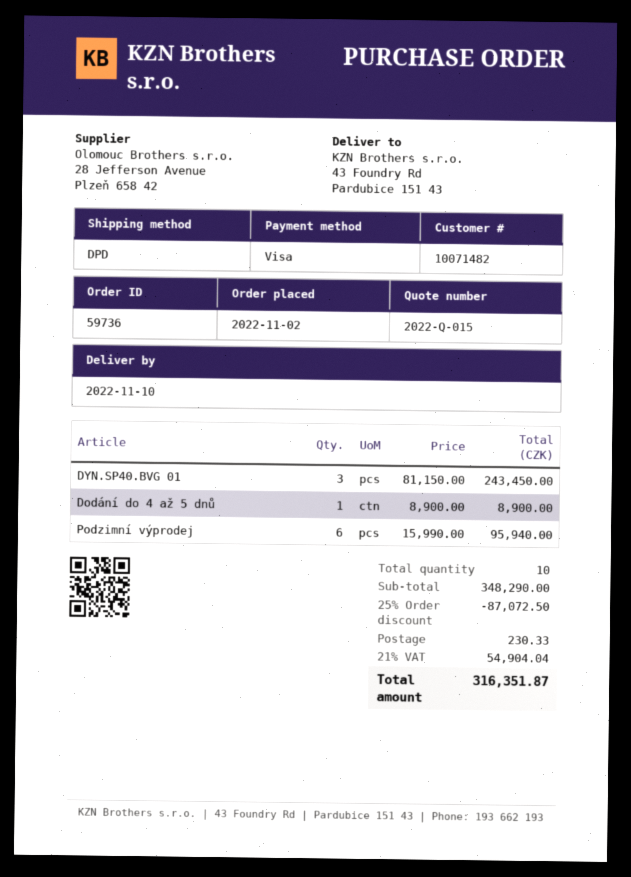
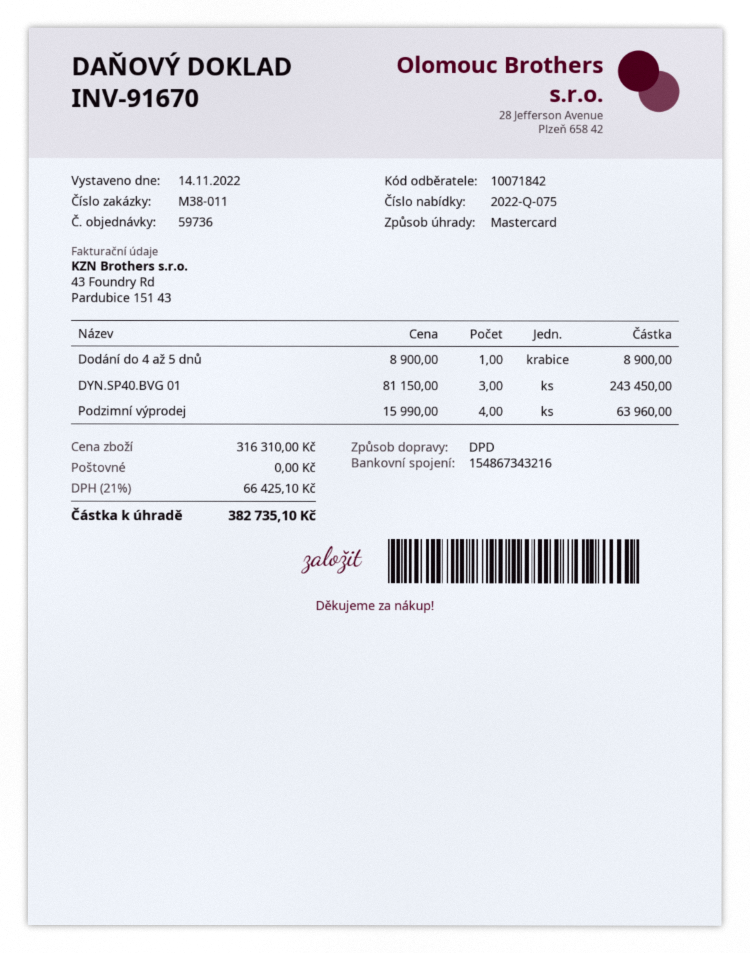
quote number: 2022-Q-015 -> 2022-Q-075
customer number: 10071482 -> 10071842
payment method: Visa -> Mastercard
Podzimní výprodej: 6 x 15990.00 = 95940.00 -> 4 x 15990.00 = 63960.00
subtotal: 348290.00 -> 316310.00
discount: 25% = 87072.50 -> none
shipping: 230.33 -> 0.00
tax: 21% = 54904.04 -> 21% = 66425.10
total: 316351.87 -> 382735.10

